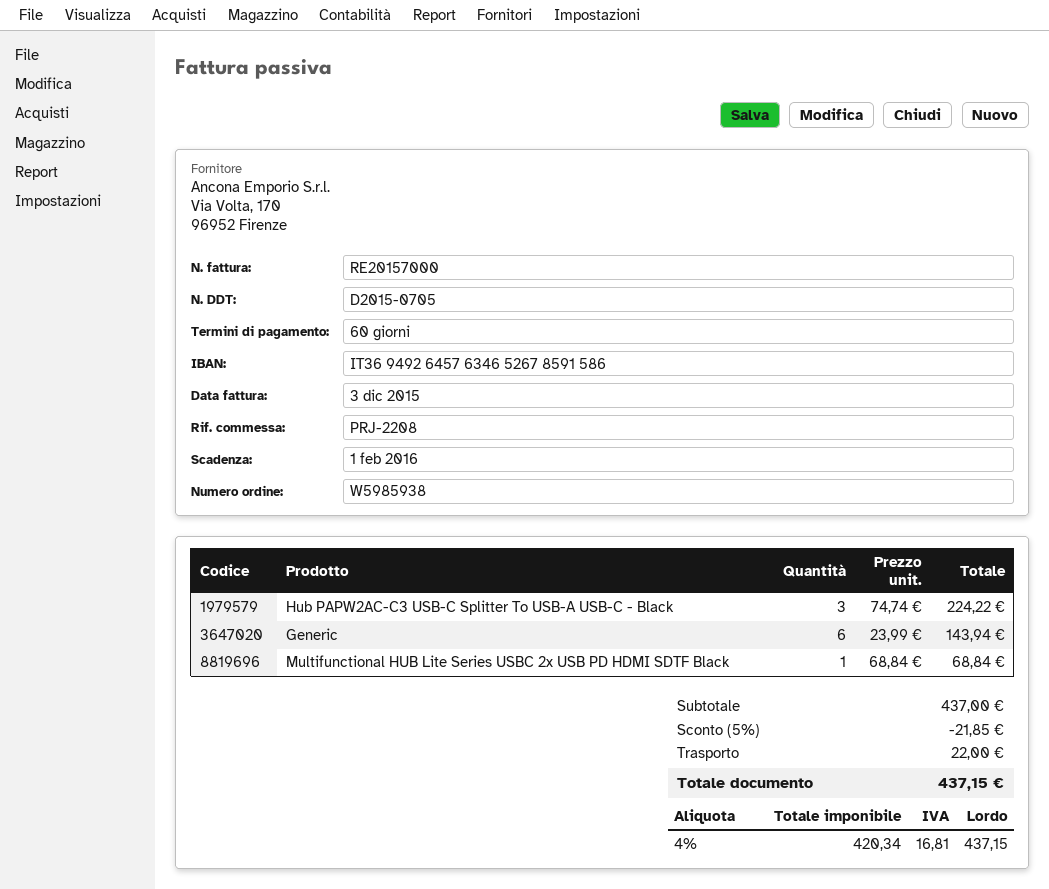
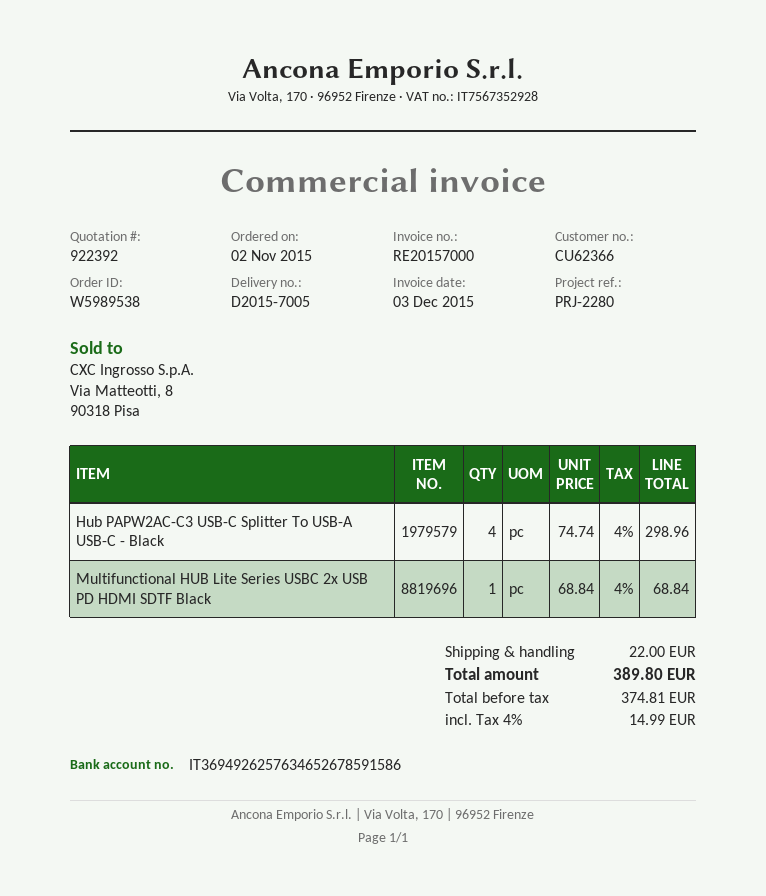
order number: W5985938 -> W5989538
delivery note number: D2015-0705 -> D2015-7005
reference: PRJ-2208 -> PRJ-2280
bank account: IT3694926457634652678591586 -> IT3694926257634652678591586
Hub PAPW2AC-C3 USB-C Splitter To USB-A USB-C - Black: 3 x 74.74 = 224.22 -> 4 x 74.74 = 298.96
Generic: 6 x 23.99 = 143.94 -> none
discount: 5% = 21.85 -> none
net: 420.34 -> 374.81
tax: 4% = 16.81 -> 4% = 14.99
total: 437.15 -> 389.80

